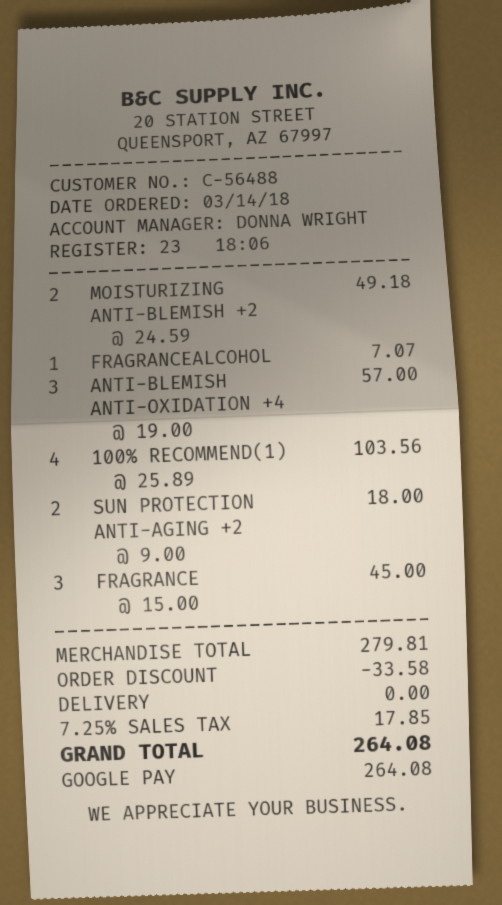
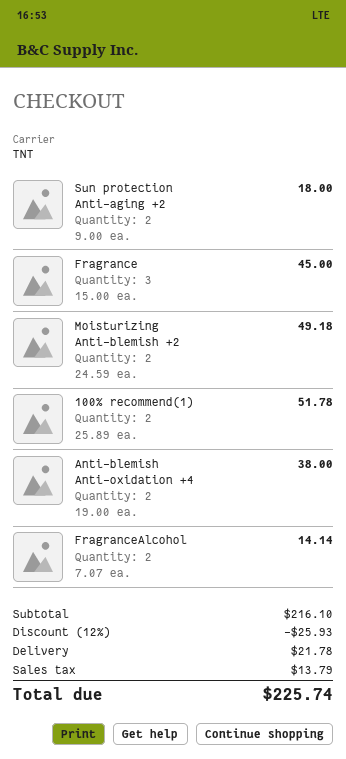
FRAGRANCEALCOHOL: 1 x 7.07 = 7.07 -> 2 x 7.07 = 14.14
ANTI-BLEMISH ANTI-OXIDATION +4: 3 x 19.00 = 57.00 -> 2 x 19.00 = 38.00
100% RECOMMEND(1): 4 x 25.89 = 103.56 -> 2 x 25.89 = 51.78
subtotal: 279.81 -> 216.10
discount: 33.58 -> 25.93
shipping: 0.00 -> 21.78
tax: 17.85 -> 13.79
total: 264.08 -> 225.74

